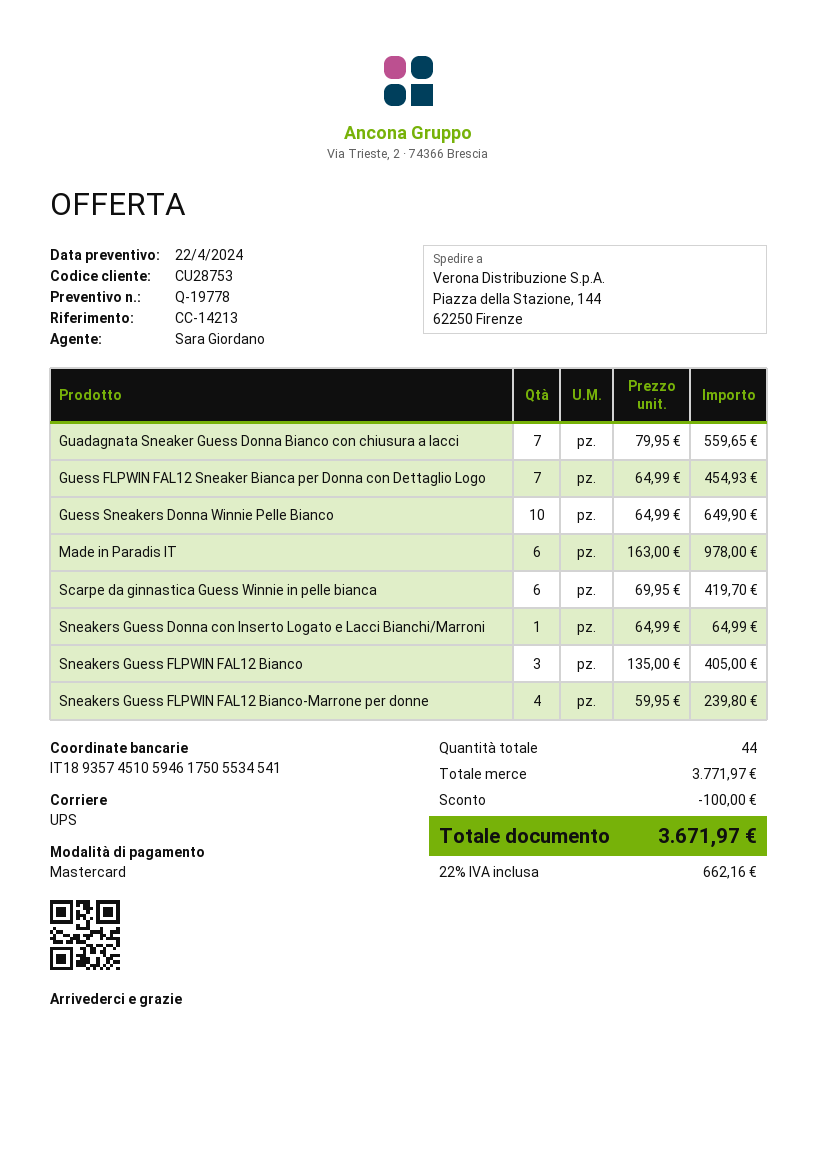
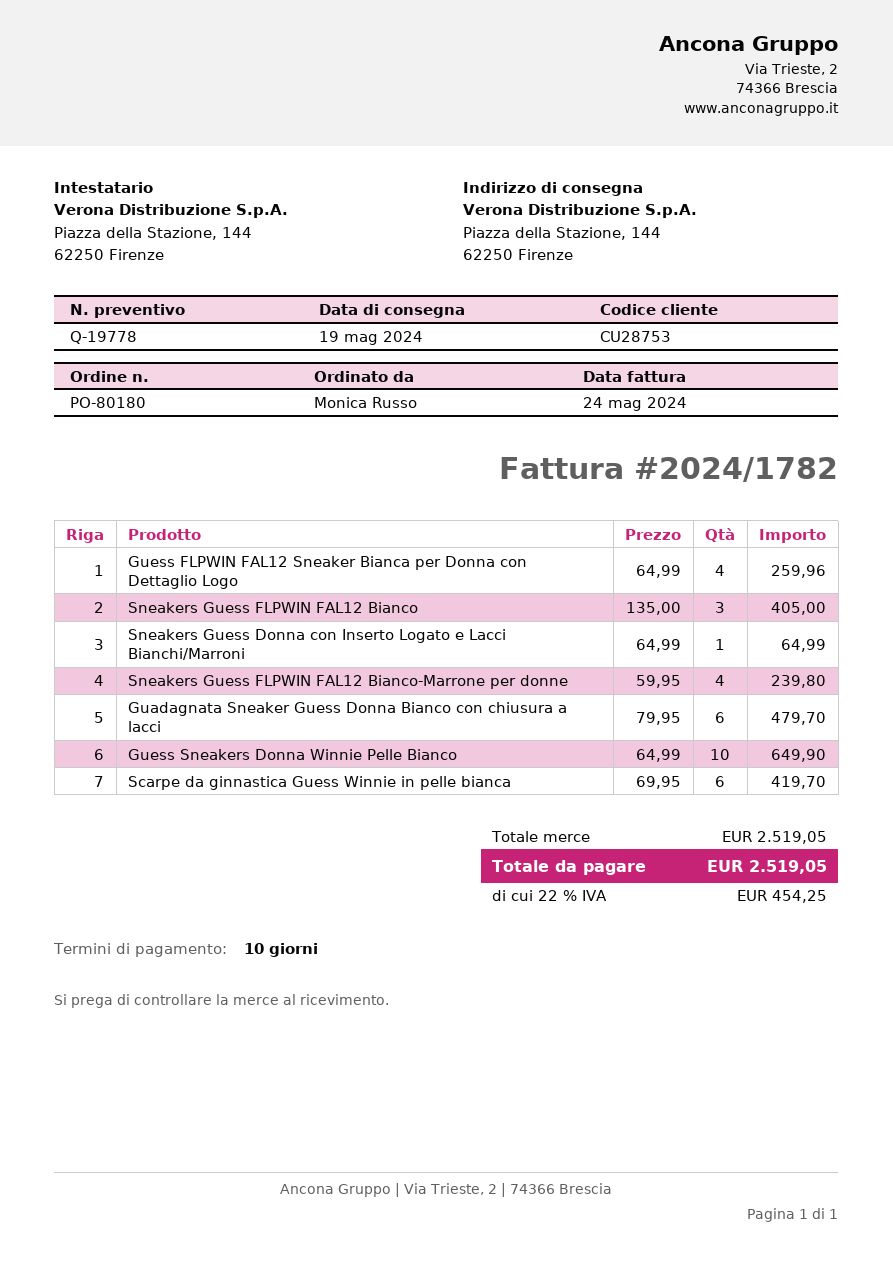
Guadagnata Sneaker Guess Donna Bianco con chiusura a lacci: 7 x 79.95 = 559.65 -> 6 x 79.95 = 479.70
Guess FLPWIN FAL12 Sneaker Bianca per Donna con Dettaglio Logo: 7 x 64.99 = 454.93 -> 4 x 64.99 = 259.96
Made in Paradis IT: 6 x 163.00 = 978.00 -> none
subtotal: 3771.97 -> 2519.05
discount: 100.00 -> none
tax: 22% = 662.16 -> 22% = 454.25
total: 3671.97 -> 2519.05

